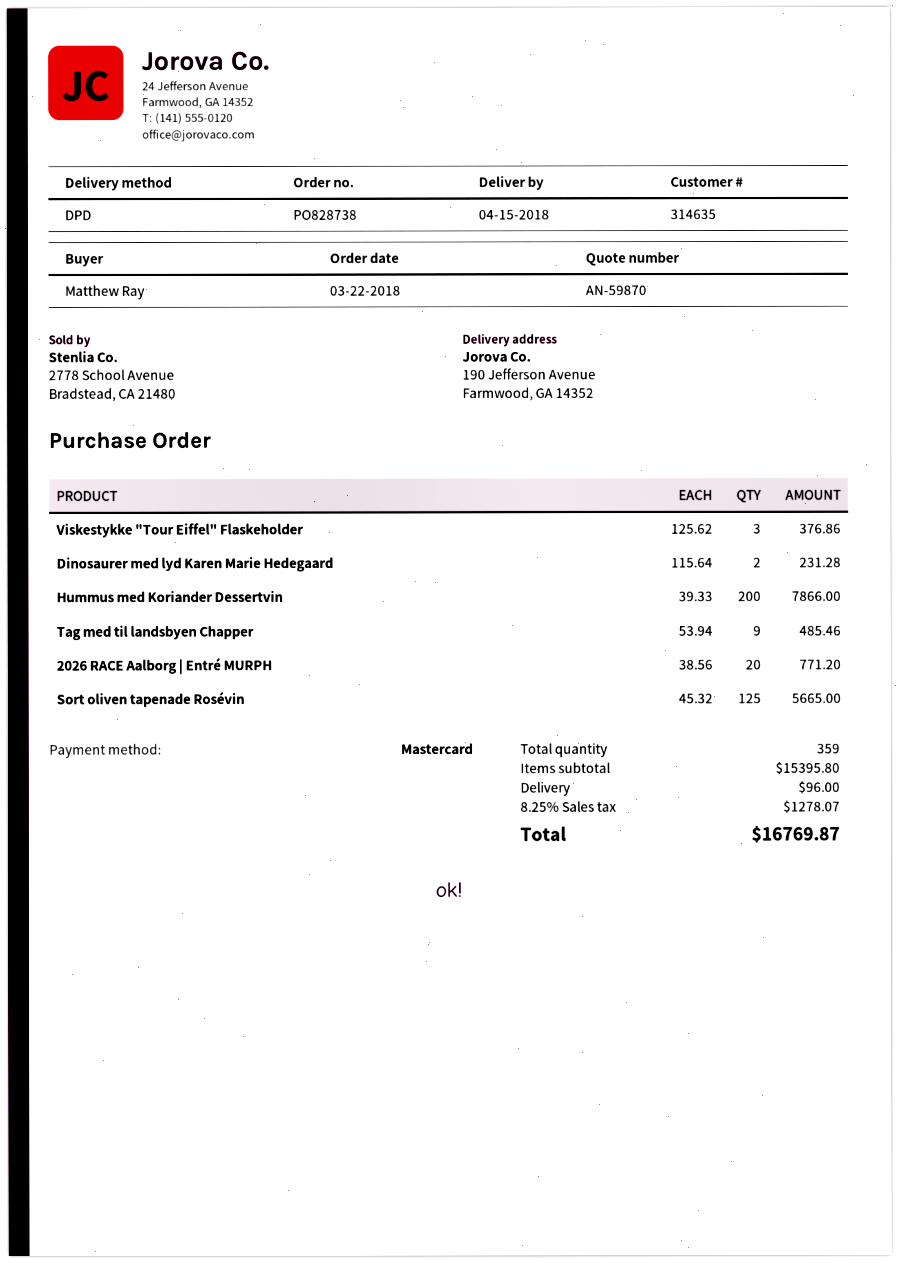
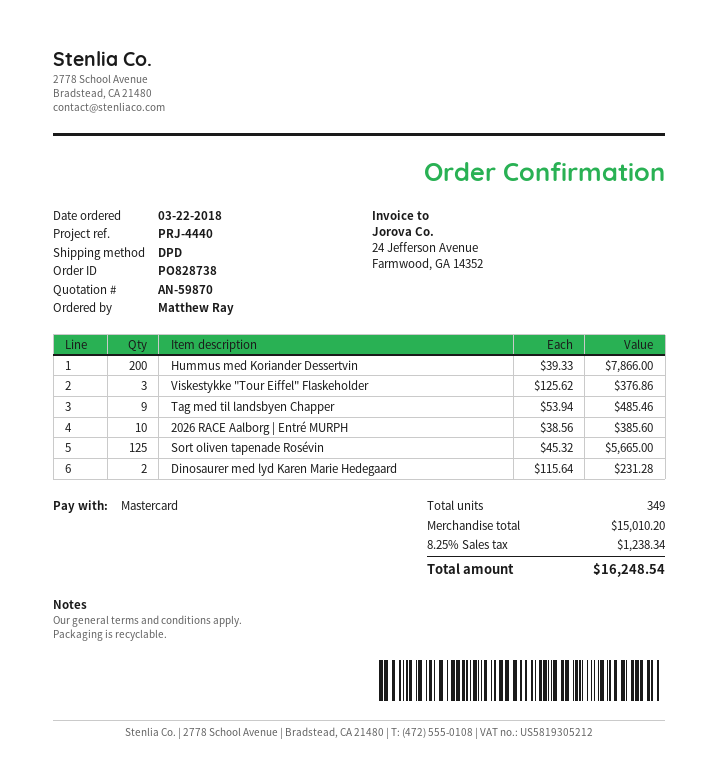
2026 RACE Aalborg | Entré MURPH: 20 x 38.56 = 771.20 -> 10 x 38.56 = 385.60
total quantity: 359 -> 349
subtotal: 15395.80 -> 15010.20
shipping: 96.00 -> none
tax: 8.25% = 1278.07 -> 8.25% = 1238.34
total: 16769.87 -> 16248.54

